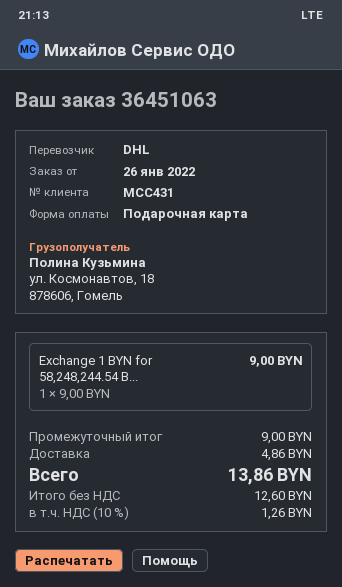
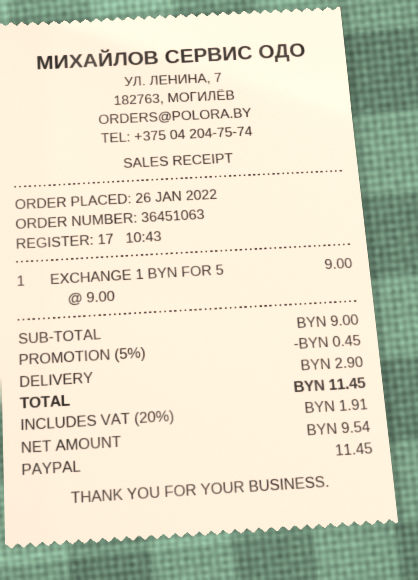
payment method: gift card -> PayPal
discount: none -> 5% = 0.45
shipping: 4.86 -> 2.90
net: 12.60 -> 9.54
tax: 10% = 1.26 -> 20% = 1.91
total: 13.86 -> 11.45

